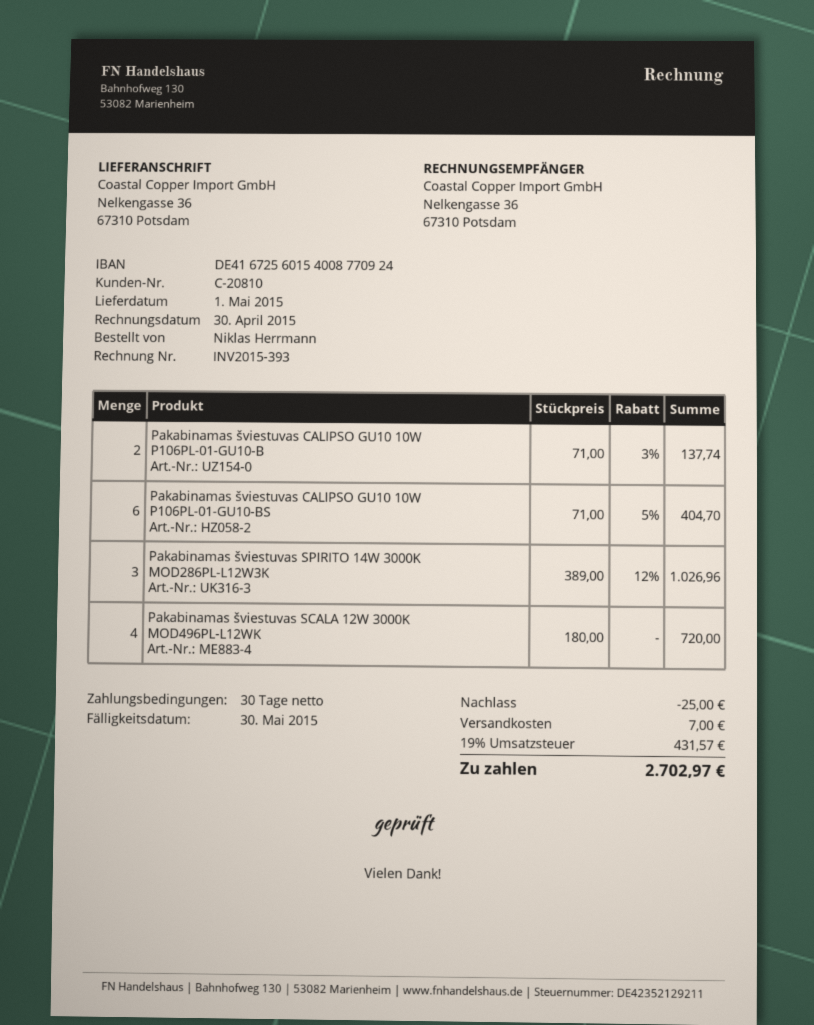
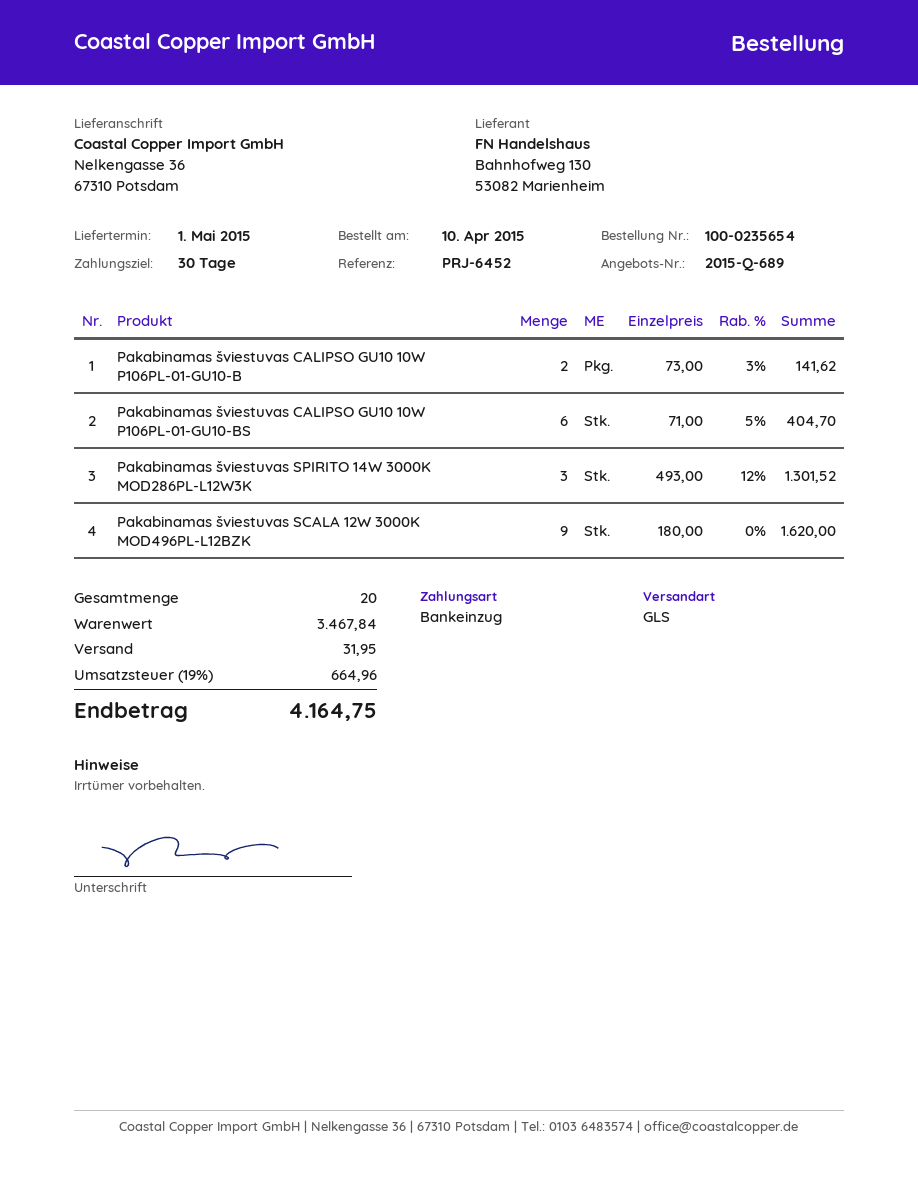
Pakabinamas šviestuvas CALIPSO GU10 10W P106PL-01-GU10-B: 2 x 71.00 - 3% = 137.74 -> 2 x 73.00 - 3% = 141.62
Pakabinamas šviestuvas SPIRITO 14W 3000K MOD286PL-L12W3K: 3 x 389.00 - 12% = 1026.96 -> 3 x 493.00 - 12% = 1301.52
Pakabinamas šviestuvas SCALA 12W 3000K MOD496PL-L12WK: 4 x 180.00 = 720.00 -> none
Pakabinamas šviestuvas SCALA 12W 3000K MOD496PL-L12BZK: none -> 9 x 180.00 = 1620.00
discount: 25.00 -> none
shipping: 7.00 -> 31.95
tax: 19% = 431.57 -> 19% = 664.96
total: 2702.97 -> 4164.75

